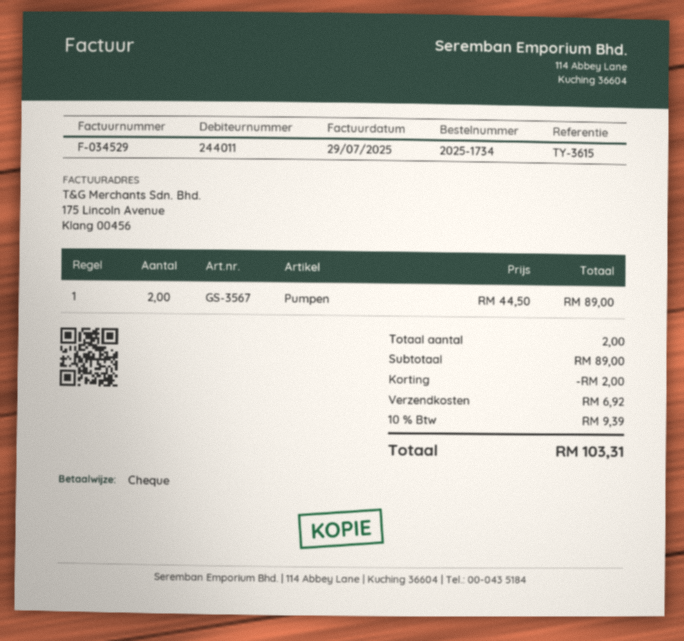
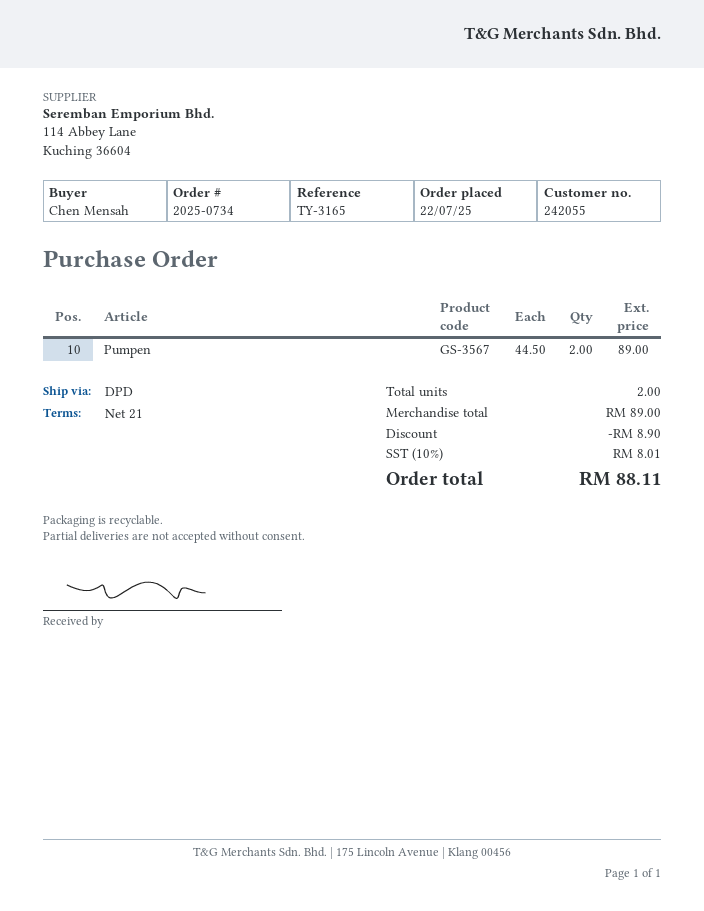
order number: 2025-1734 -> 2025-0734
customer number: 244011 -> 242055
reference: TY-3615 -> TY-3165
discount: 2.00 -> 8.90
shipping: 6.92 -> none
tax: 10% = 9.39 -> 10% = 8.01
total: 103.31 -> 88.11

